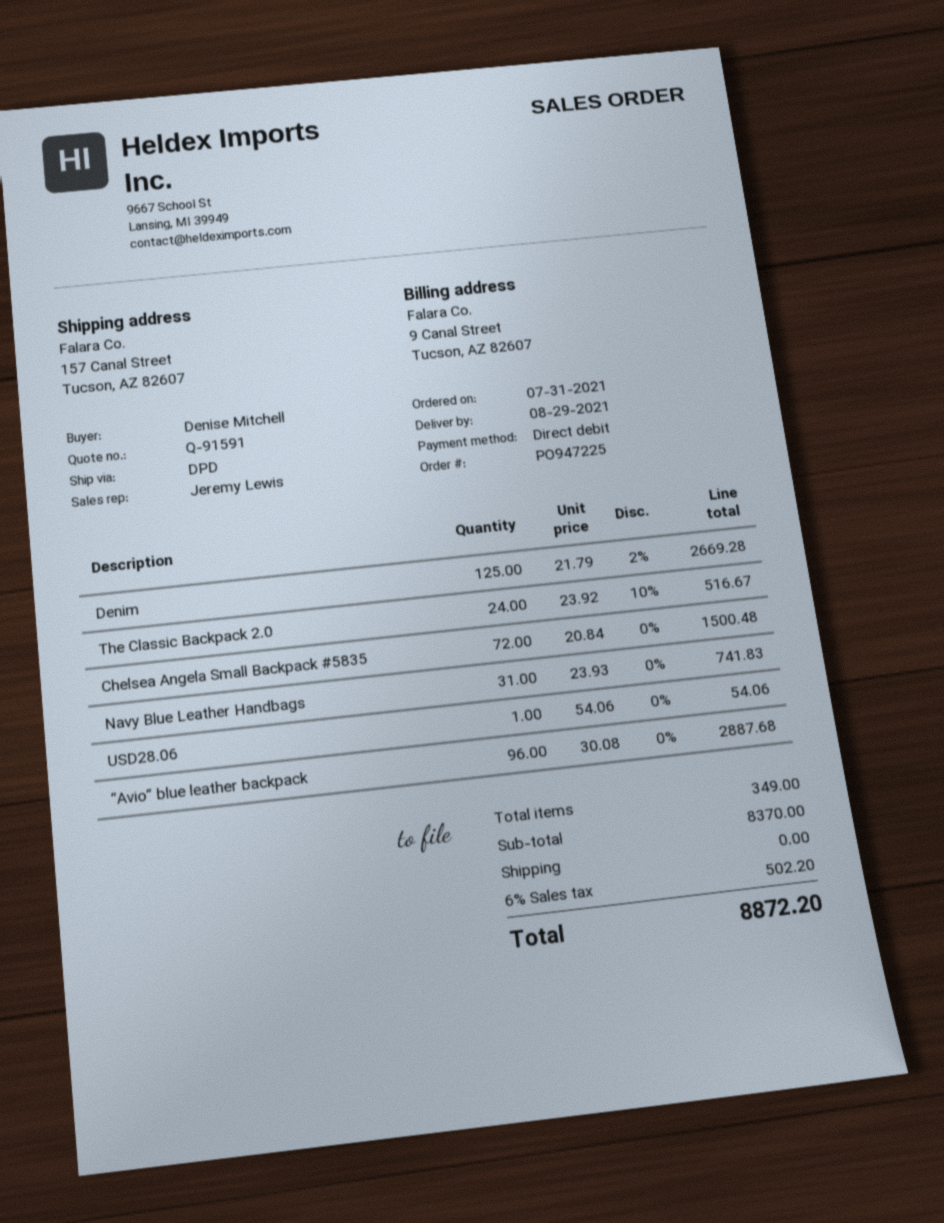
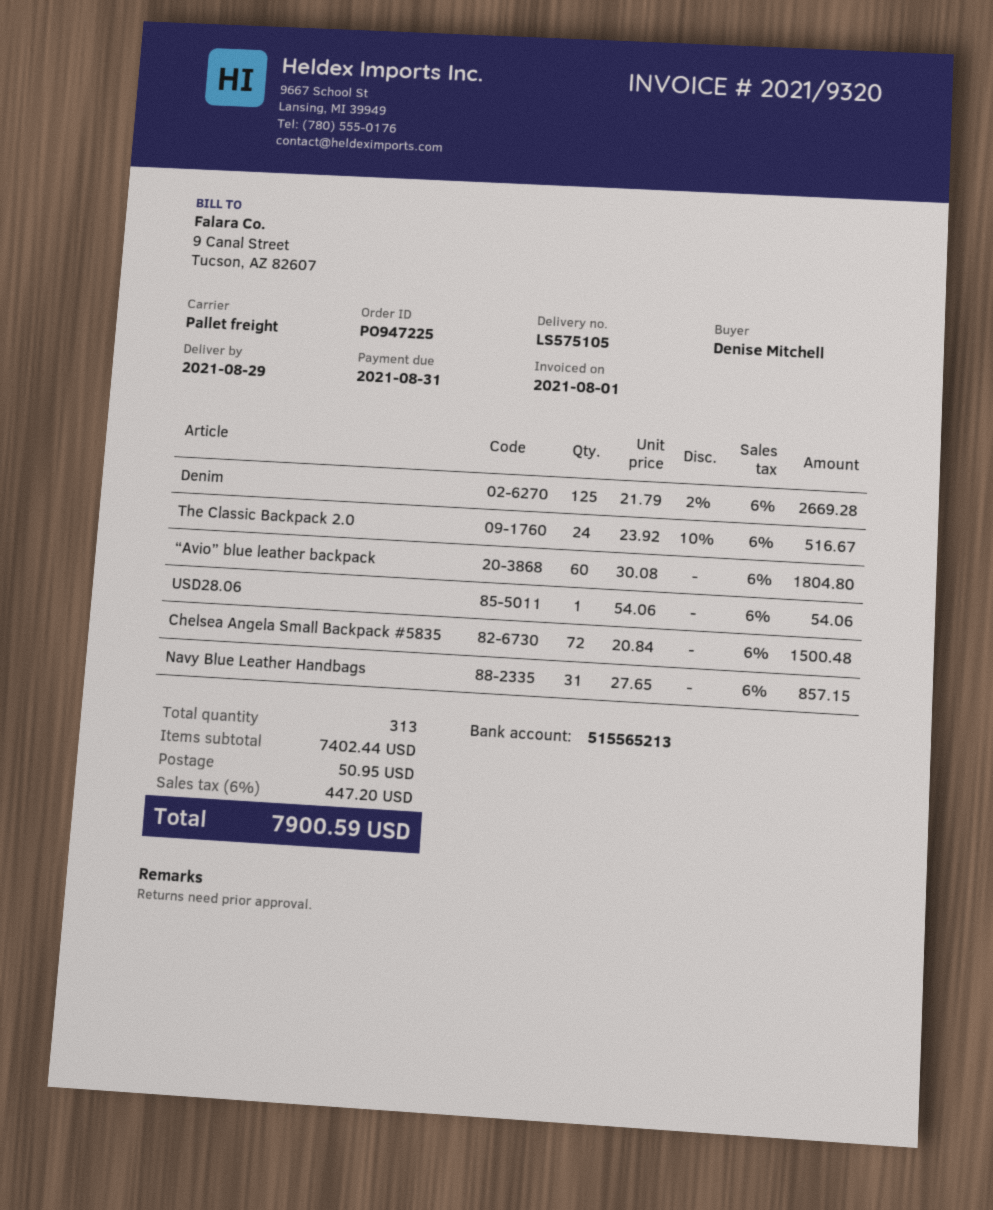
shipping method: DPD -> pallet freight
Navy Blue Leather Handbags: 31 x 23.93 = 741.83 -> 31 x 27.65 = 857.15
“Avio” blue leather backpack: 96 x 30.08 = 2887.68 -> 60 x 30.08 = 1804.80
total quantity: 349 -> 313
subtotal: 8370.00 -> 7402.44
shipping: 0.00 -> 50.95
tax: 6% = 502.20 -> 6% = 447.20
total: 8872.20 -> 7900.59

